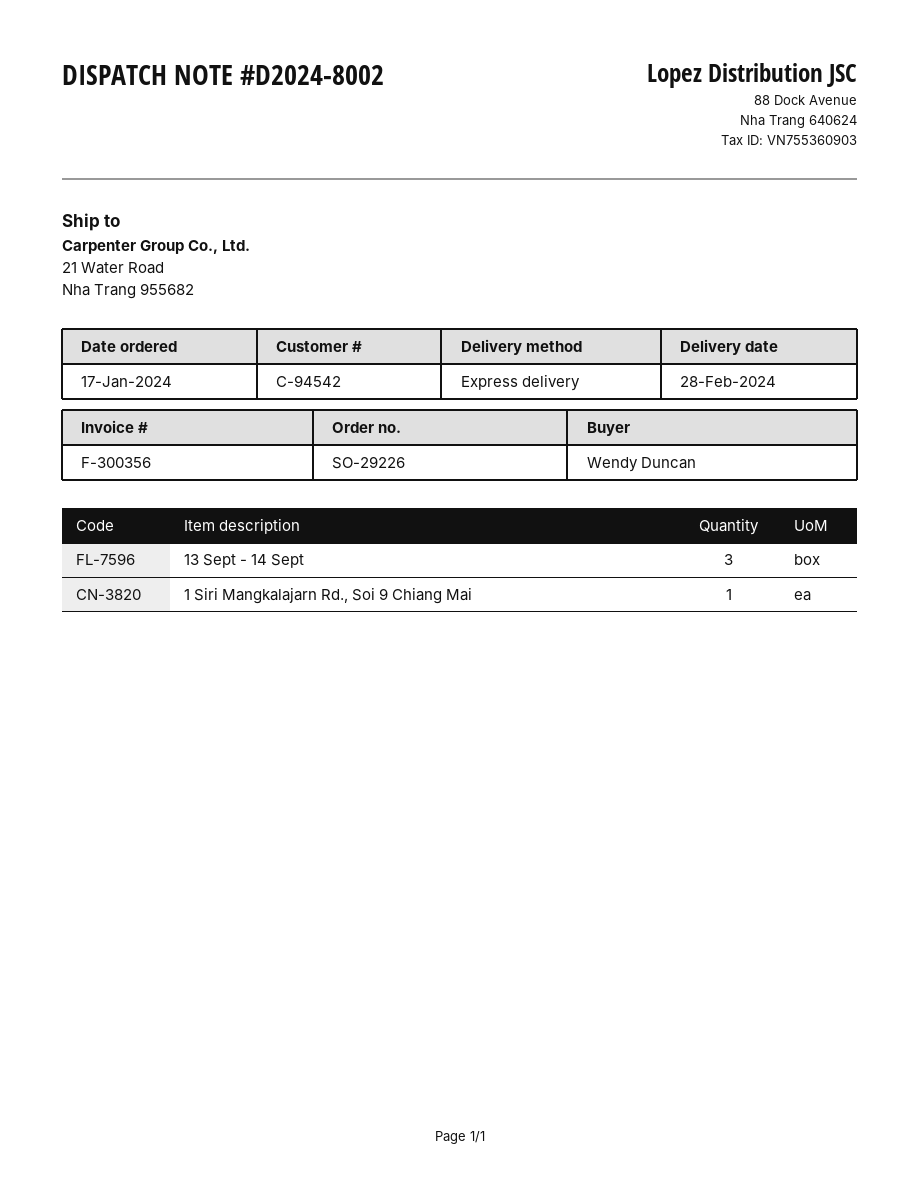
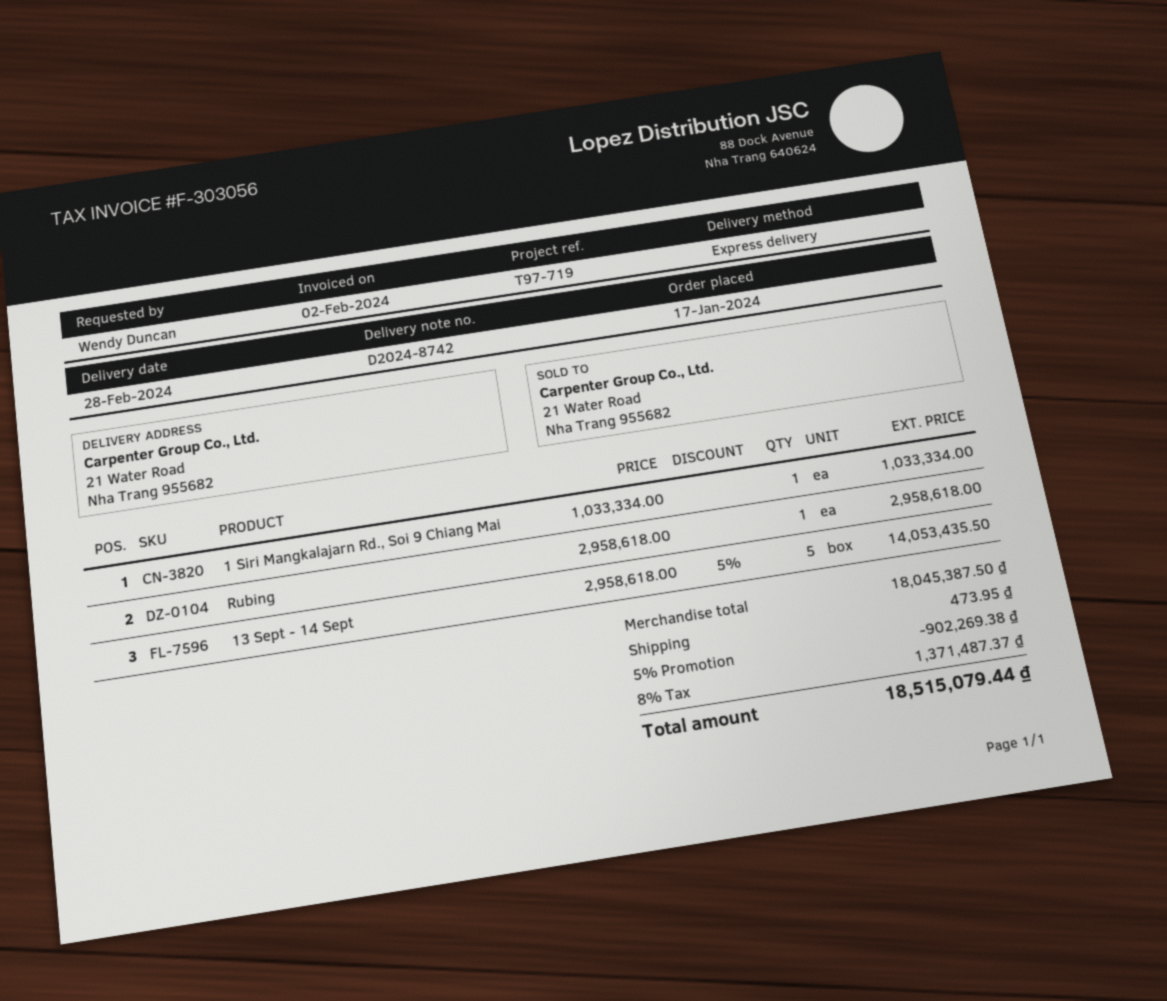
delivery note number: D2024-8002 -> D2024-8742
invoice number: F-300356 -> F-303056
13 Sept - 14 Sept: 3 -> 5
Rubing: none -> 1

